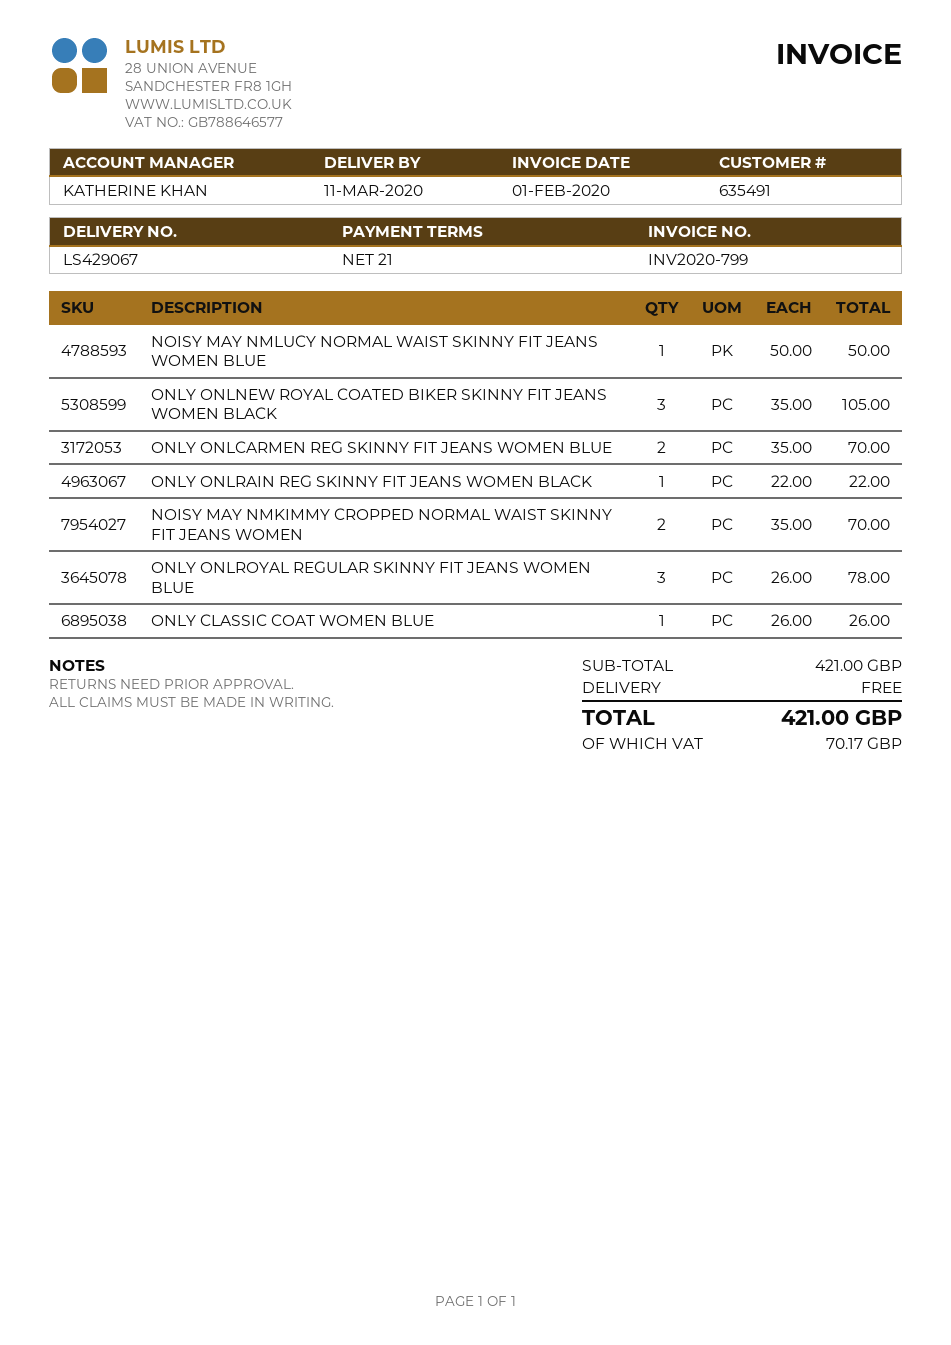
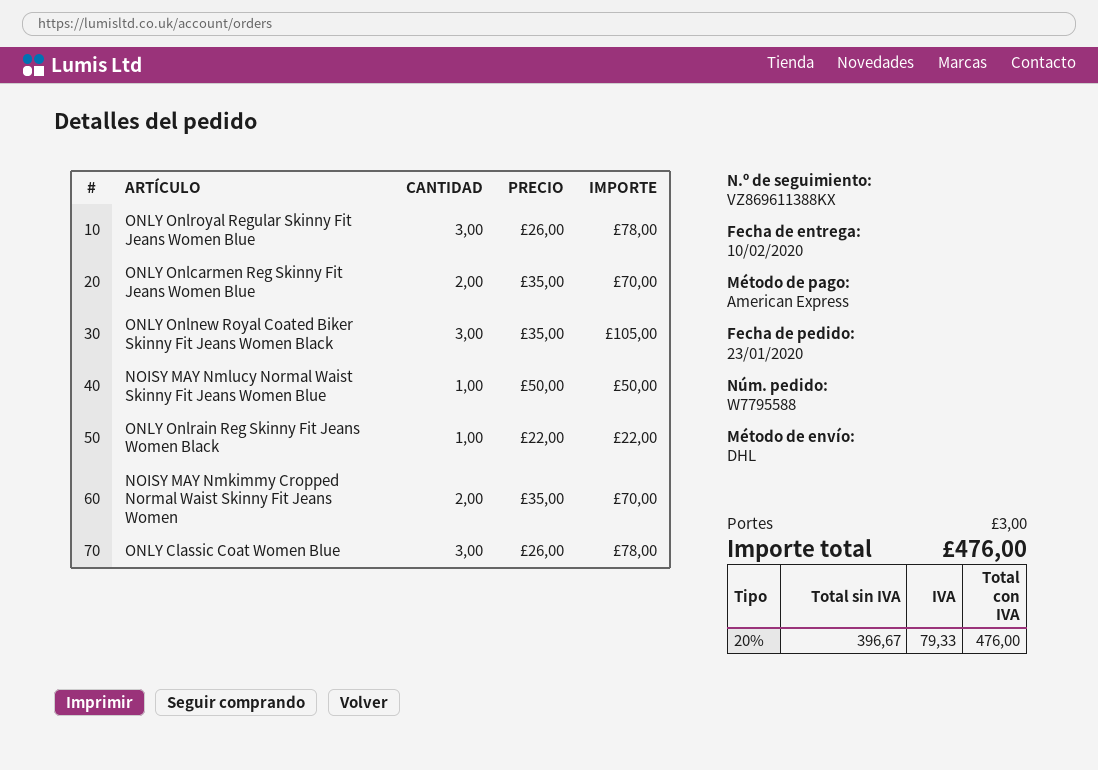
delivery date: 2020-03-11 -> 2020-02-10
ONLY CLASSIC COAT WOMEN BLUE: 1 x 26.00 = 26.00 -> 3 x 26.00 = 78.00
shipping: 0.00 -> 3.00
tax: 70.17 -> 79.33
total: 421.00 -> 476.00

